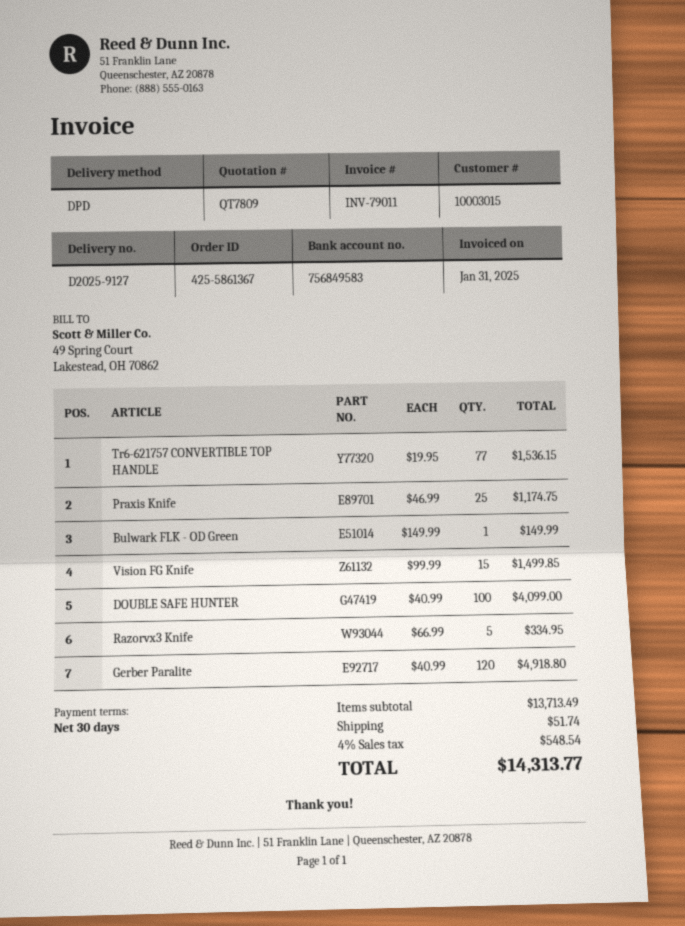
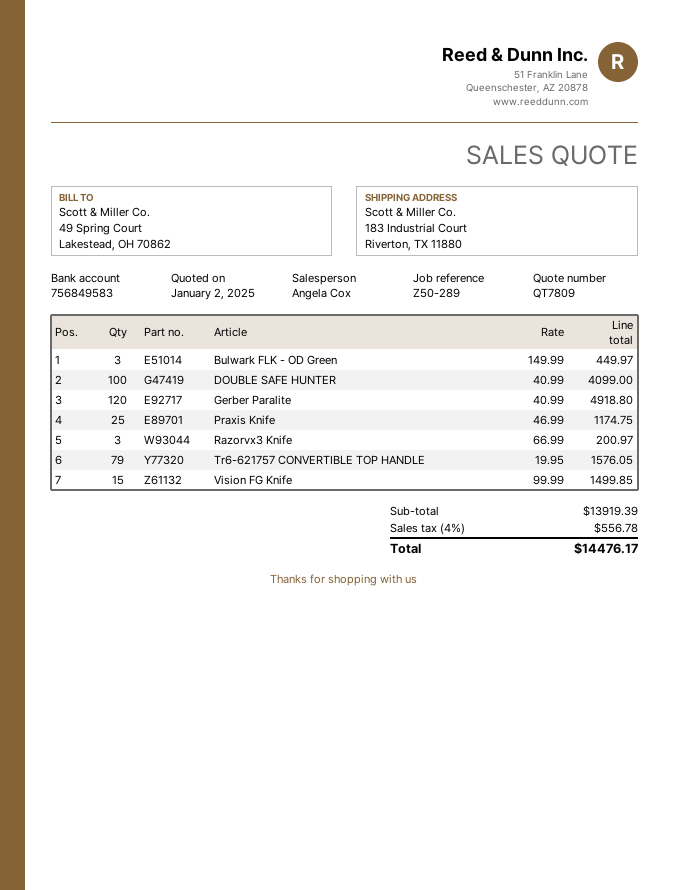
Tr6-621757 CONVERTIBLE TOP HANDLE: 77 x 19.95 = 1536.15 -> 79 x 19.95 = 1576.05
Bulwark FLK - OD Green: 1 x 149.99 = 149.99 -> 3 x 149.99 = 449.97
Razorvx3 Knife: 5 x 66.99 = 334.95 -> 3 x 66.99 = 200.97
subtotal: 13713.49 -> 13919.39
shipping: 51.74 -> none
tax: 4% = 548.54 -> 4% = 556.78
total: 14313.77 -> 14476.17

